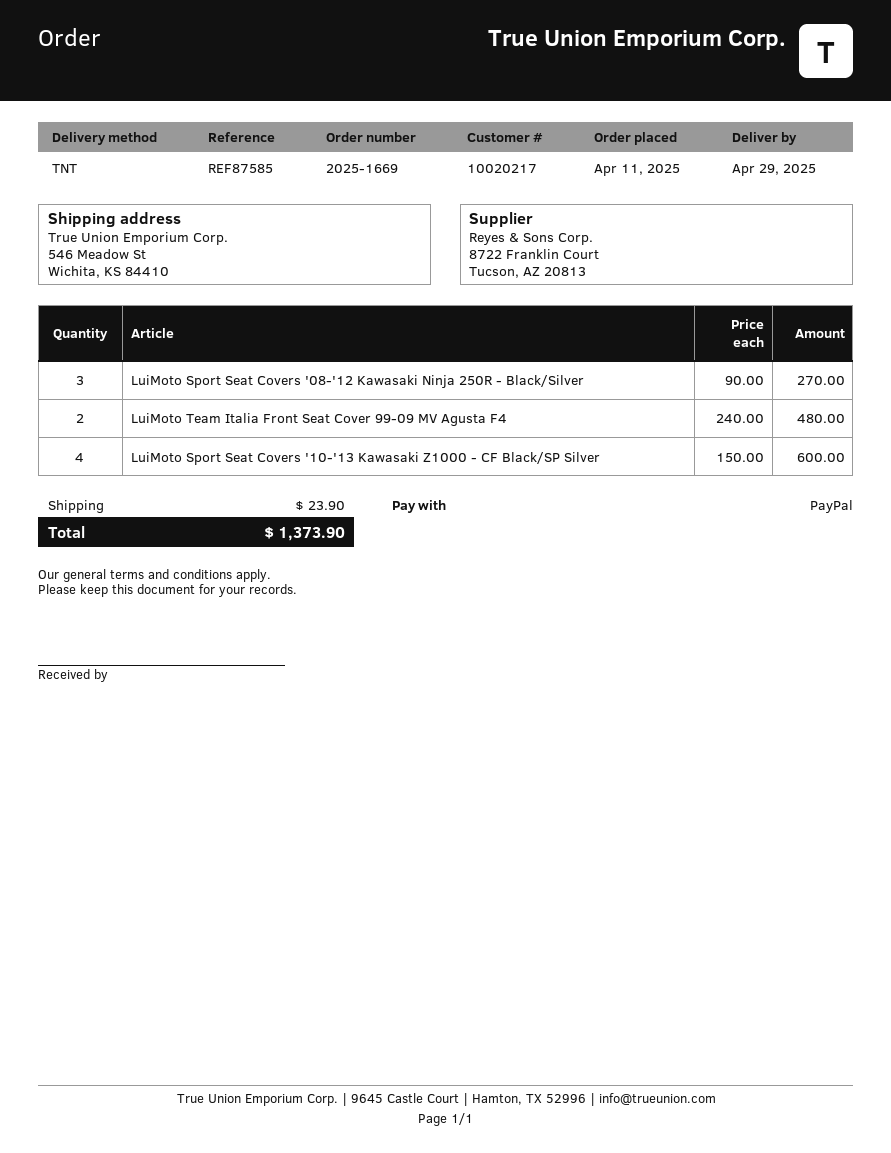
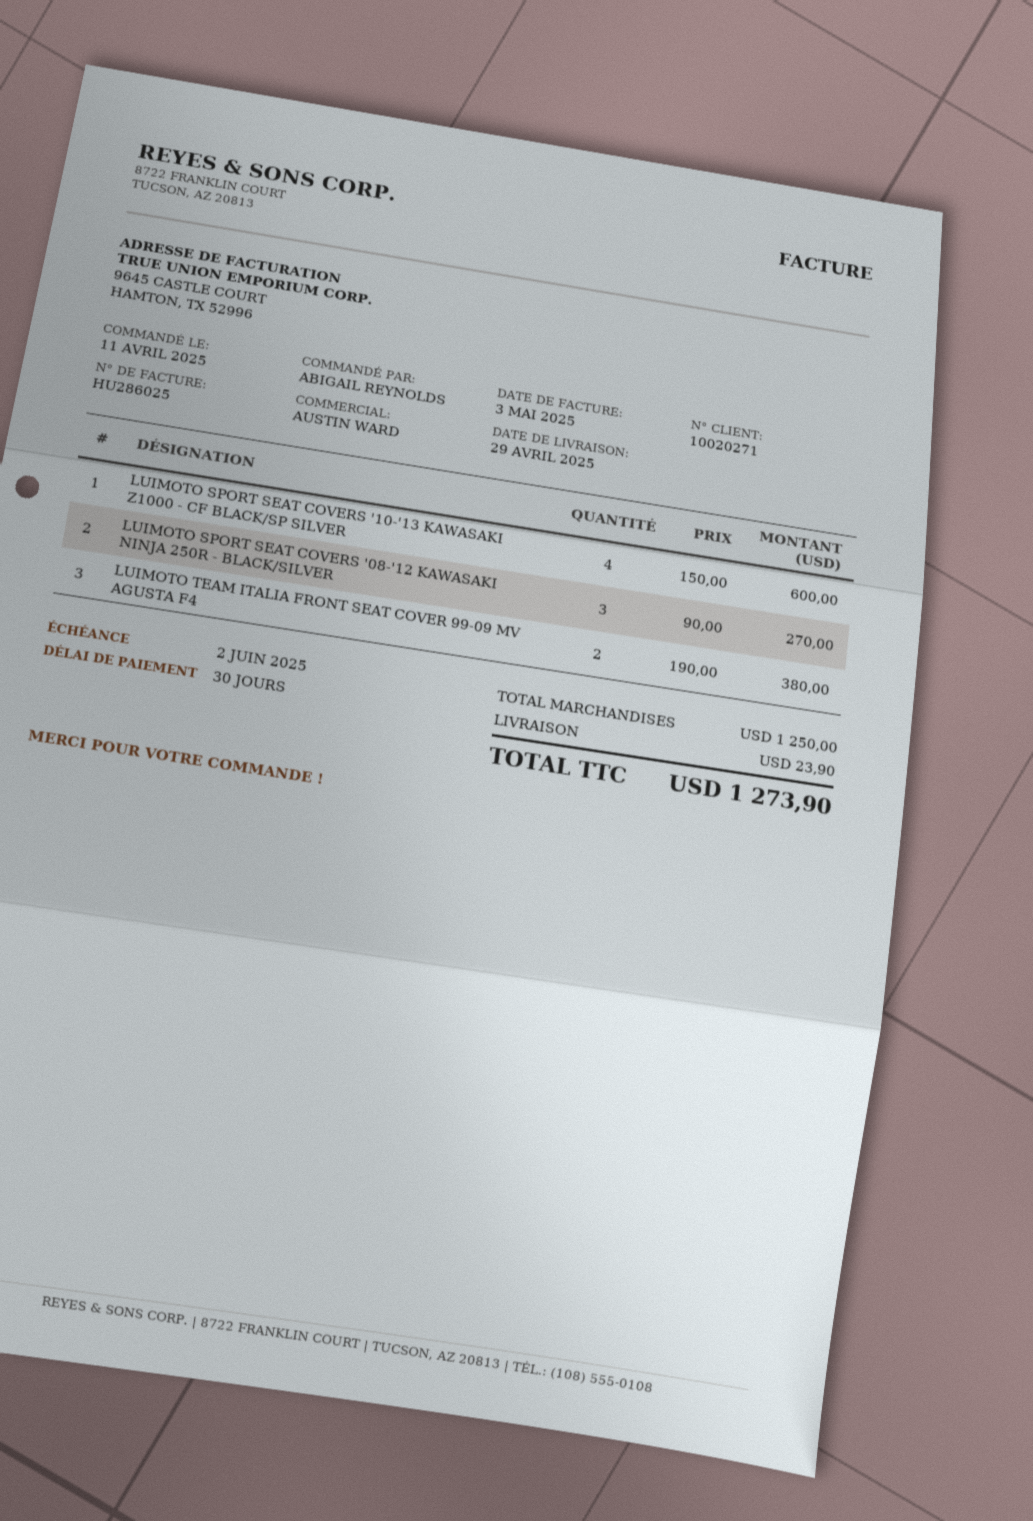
customer number: 10020217 -> 10020271
LuiMoto Team Italia Front Seat Cover 99-09 MV Agusta F4: 2 x 240.00 = 480.00 -> 2 x 190.00 = 380.00
total: 1373.90 -> 1273.90

